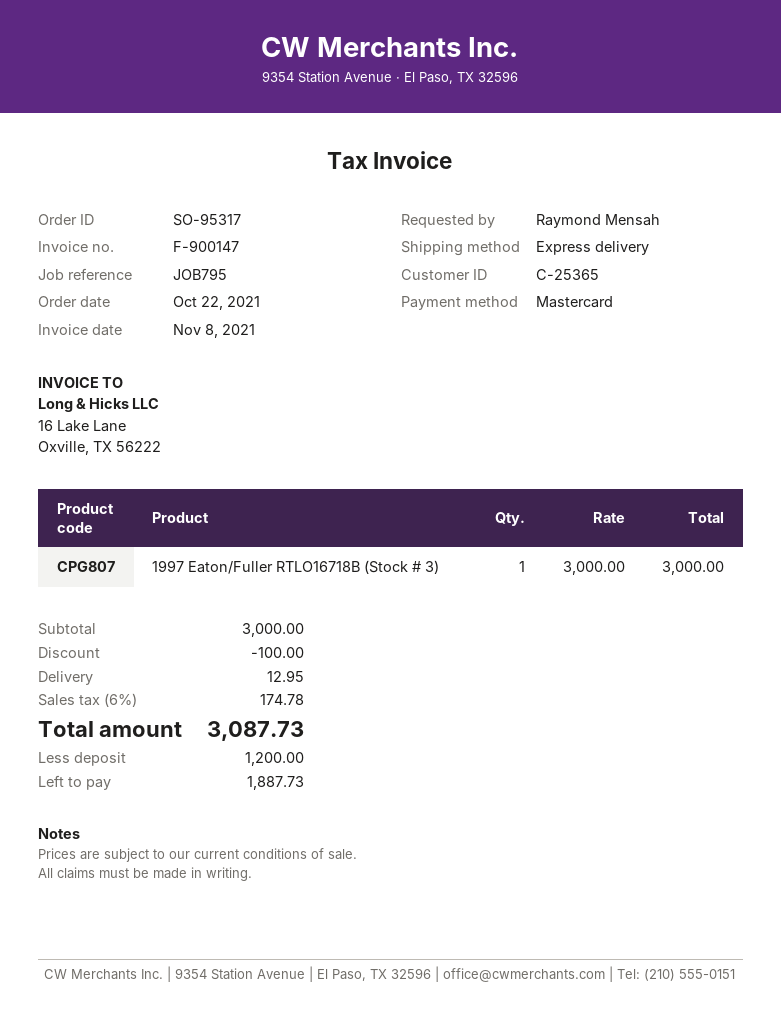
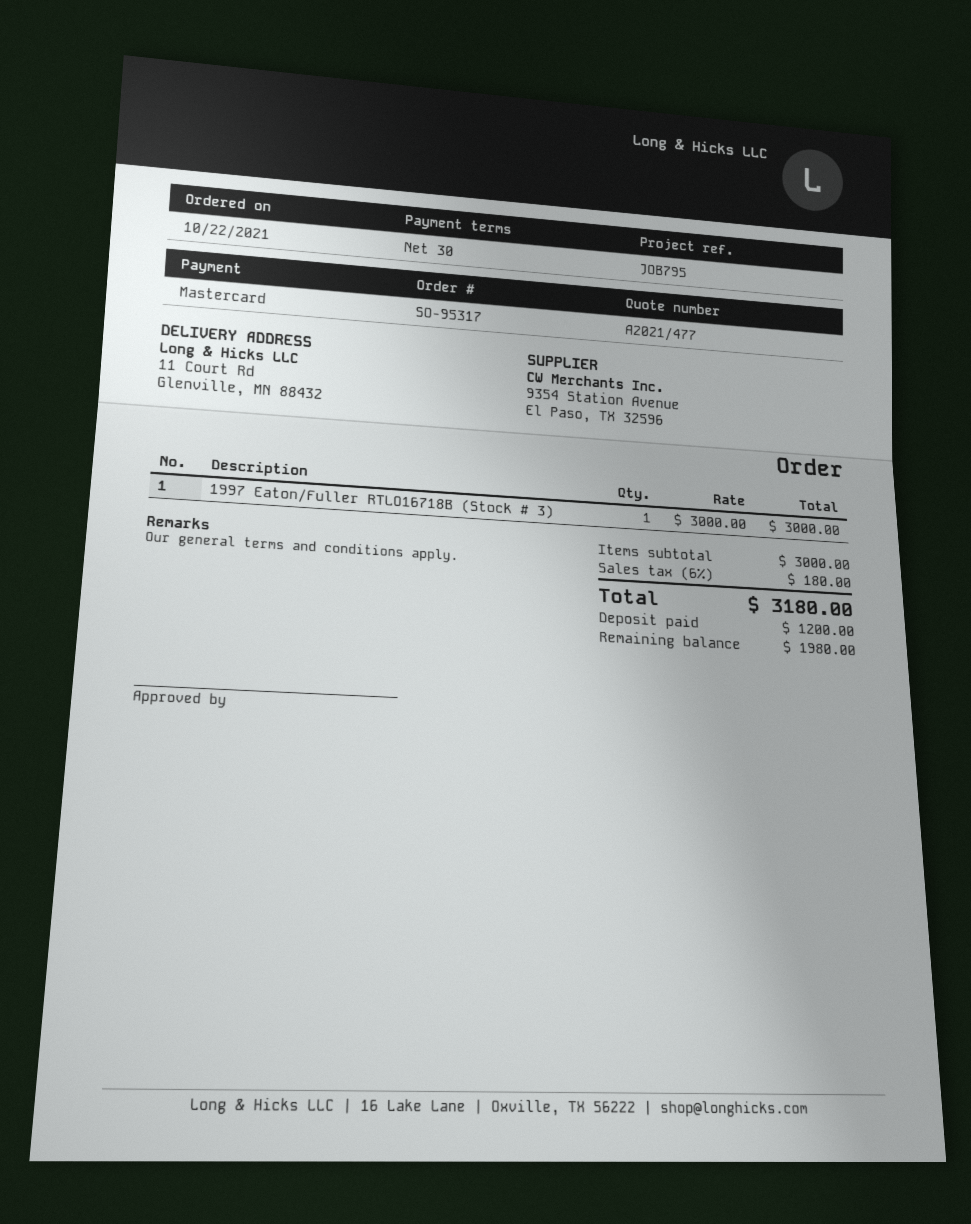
discount: 100.00 -> none
shipping: 12.95 -> none
tax: 6% = 174.78 -> 6% = 180.00
total: 3087.73 -> 3180.00
balance: 1887.73 -> 1980.00

